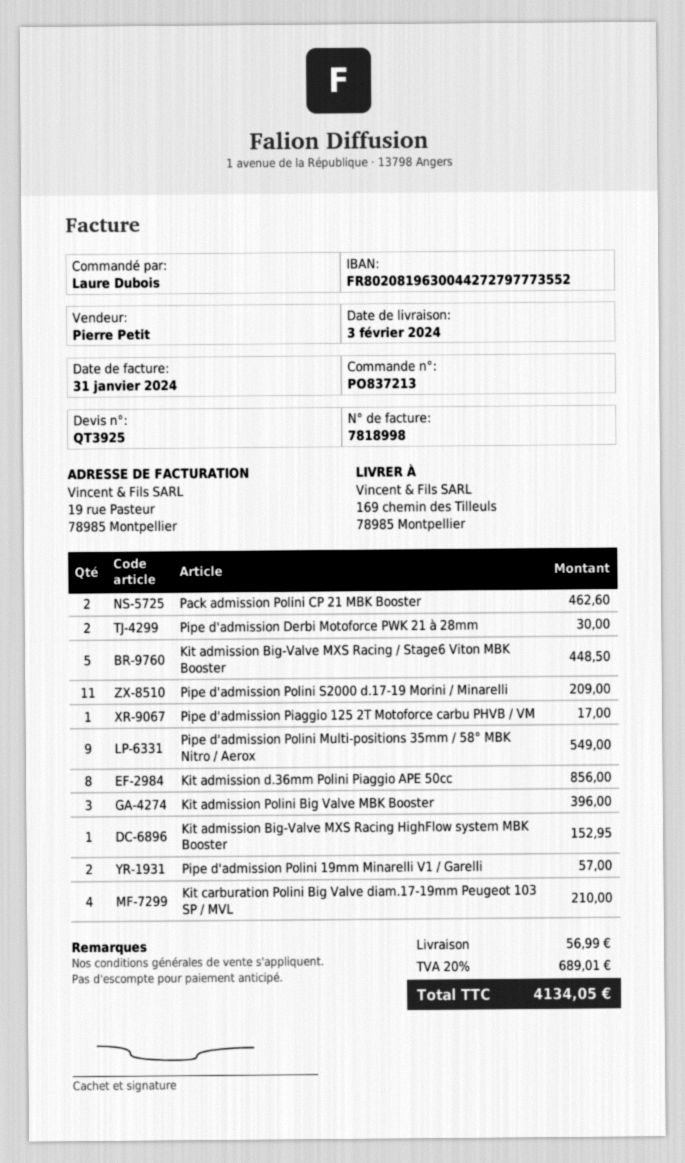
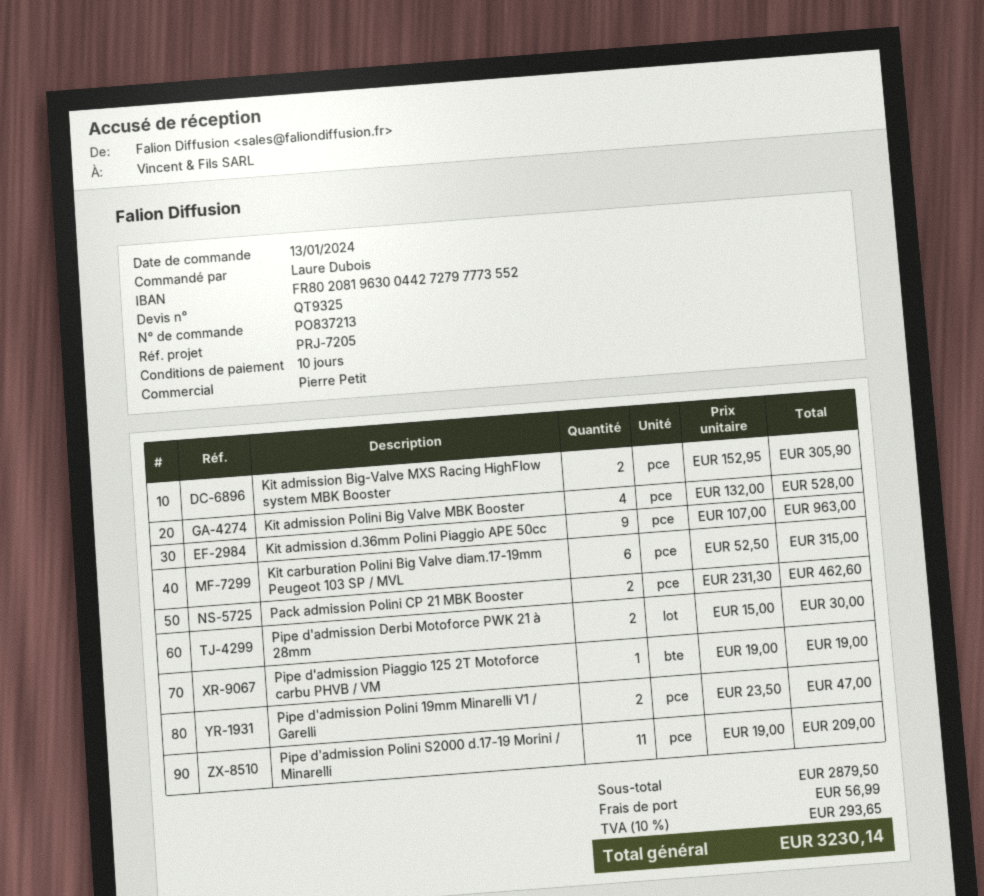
quote number: QT3925 -> QT9325
Kit admission Big-Valve MXS Racing / Stage6 Viton MBK Booster: 5 for 448.50 -> none
Pipe d'admission Piaggio 125 2T Motoforce carbu PHVB / VM: 1 for 17.00 -> 1 for 19.00
Pipe d'admission Polini Multi-positions 35mm / 58° MBK Nitro / Aerox: 9 for 549.00 -> none
Kit admission d.36mm Polini Piaggio APE 50cc: 8 for 856.00 -> 9 for 963.00
Kit admission Polini Big Valve MBK Booster: 3 for 396.00 -> 4 for 528.00
Kit admission Big-Valve MXS Racing HighFlow system MBK Booster: 1 for 152.95 -> 2 for 305.90
Pipe d'admission Polini 19mm Minarelli V1 / Garelli: 2 for 57.00 -> 2 for 47.00
Kit carburation Polini Big Valve diam.17-19mm Peugeot 103 SP / MVL: 4 for 210.00 -> 6 for 315.00
tax: 20% = 689.01 -> 10% = 293.65
total: 4134.05 -> 3230.14

